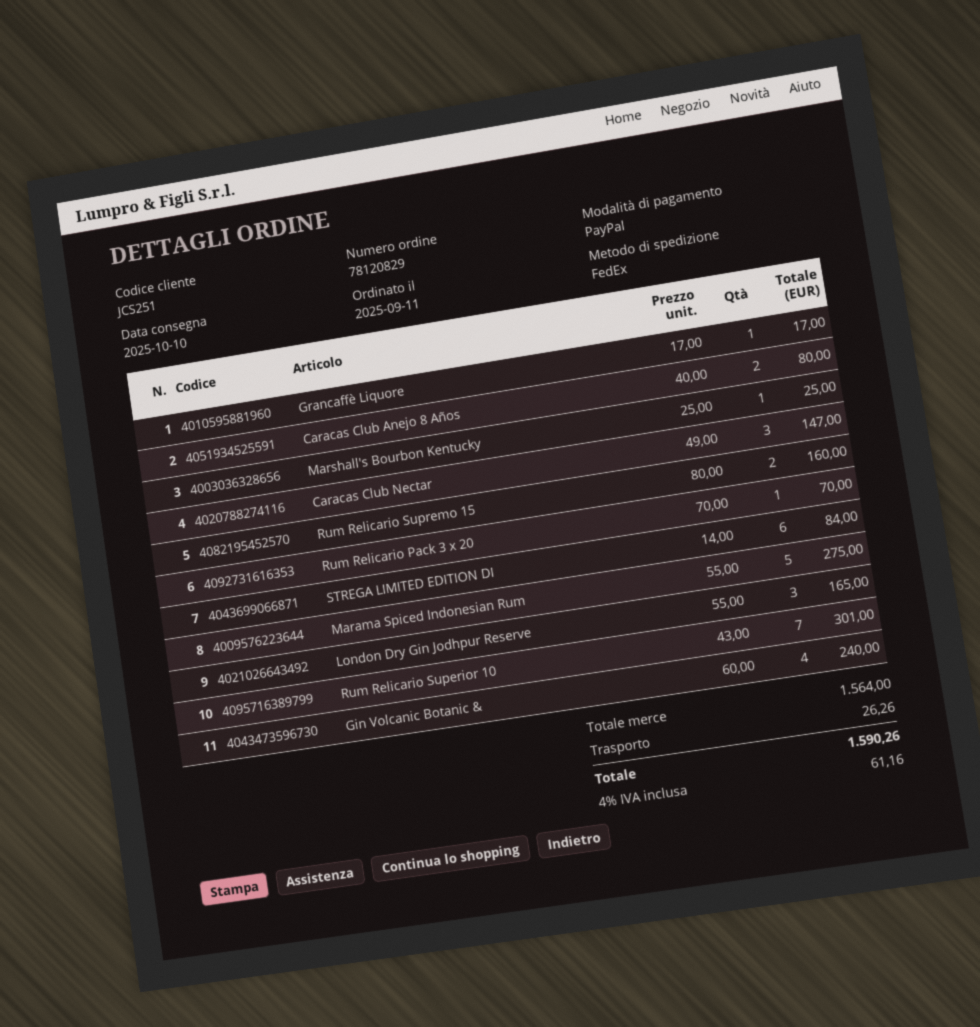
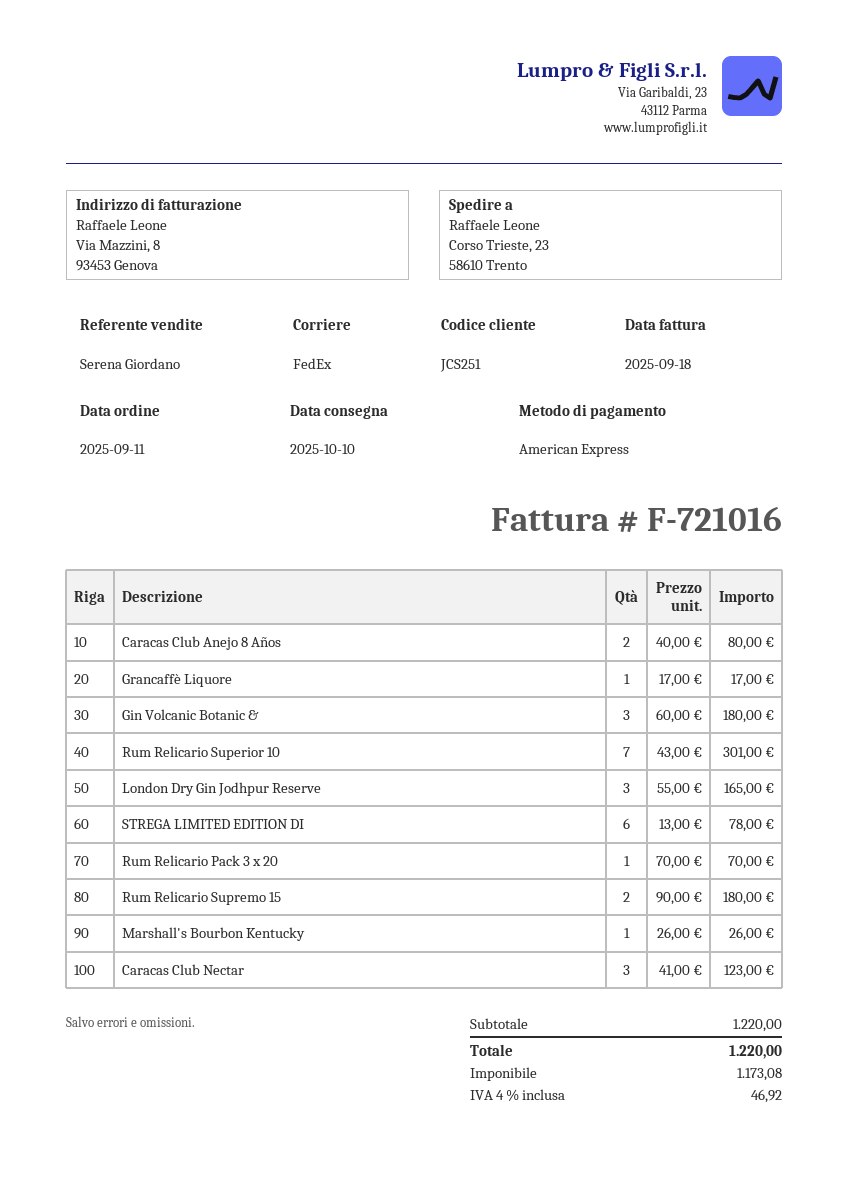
payment method: PayPal -> American Express
Marshall's Bourbon Kentucky: 1 x 25.00 = 25.00 -> 1 x 26.00 = 26.00
Caracas Club Nectar: 3 x 49.00 = 147.00 -> 3 x 41.00 = 123.00
Rum Relicario Supremo 15: 2 x 80.00 = 160.00 -> 2 x 90.00 = 180.00
STREGA LIMITED EDITION DI: 6 x 14.00 = 84.00 -> 6 x 13.00 = 78.00
Marama Spiced Indonesian Rum: 5 x 55.00 = 275.00 -> none
Gin Volcanic Botanic &: 4 x 60.00 = 240.00 -> 3 x 60.00 = 180.00
subtotal: 1564.00 -> 1220.00
shipping: 26.26 -> none
tax: 4% = 61.16 -> 4% = 46.92
total: 1590.26 -> 1220.00

